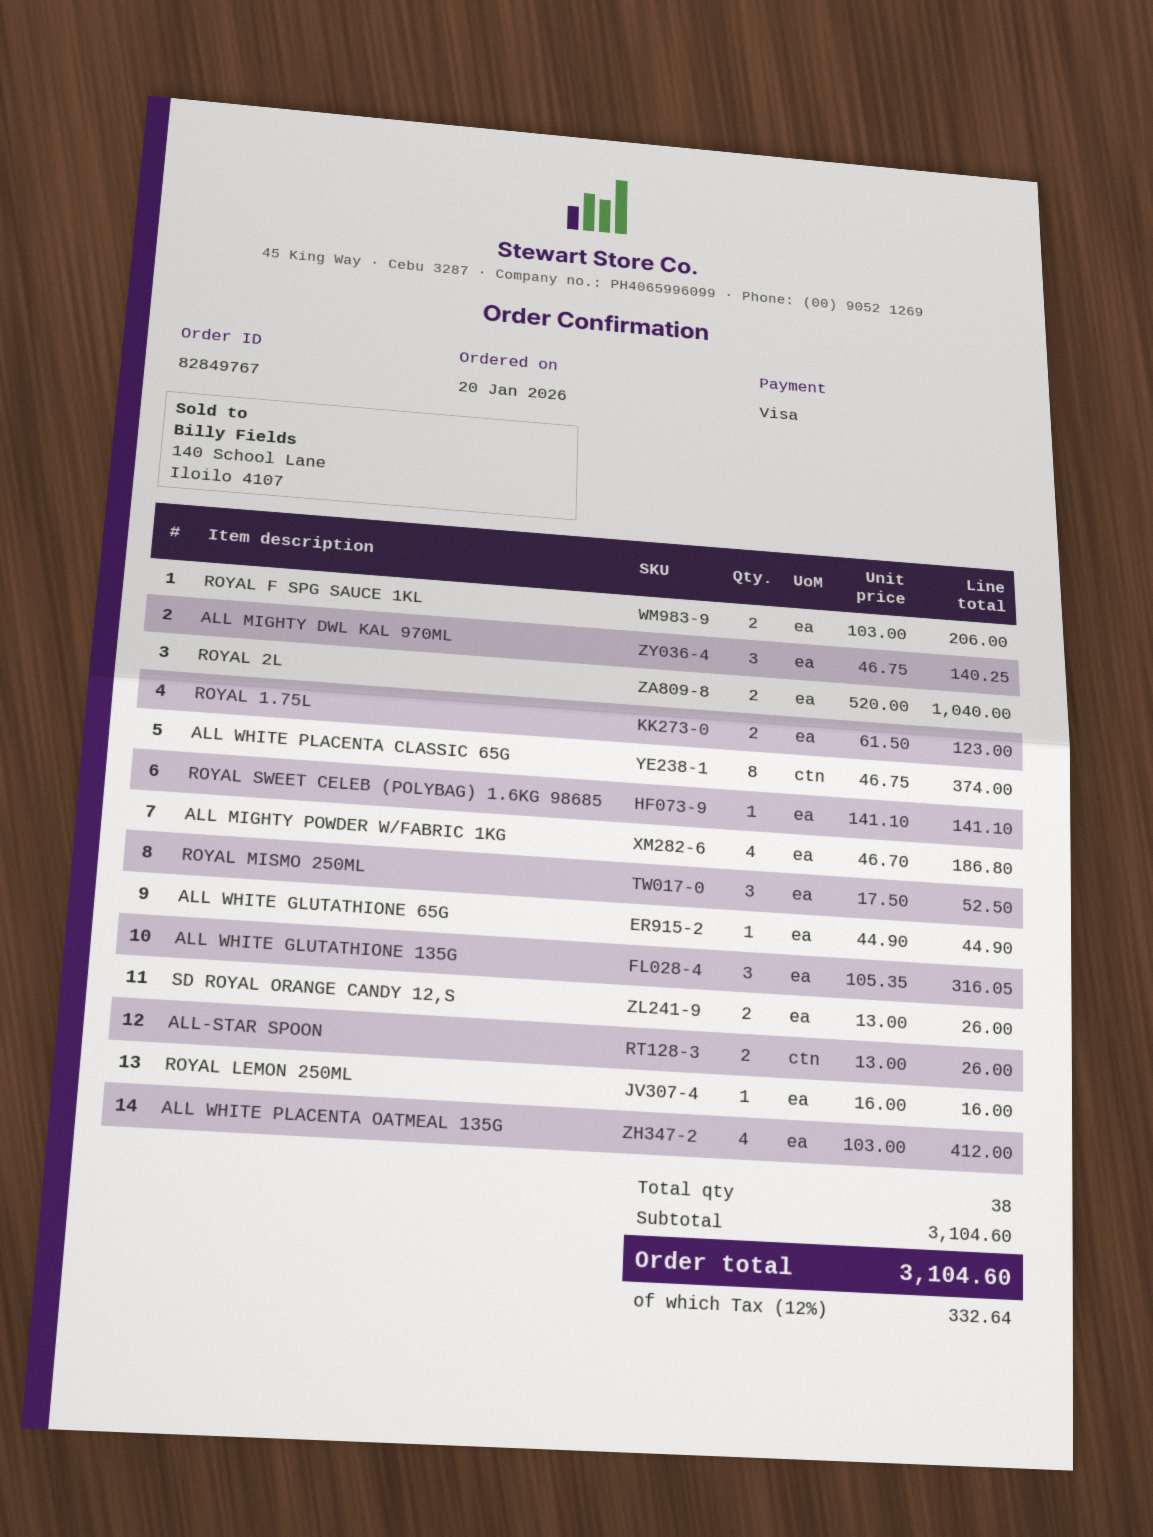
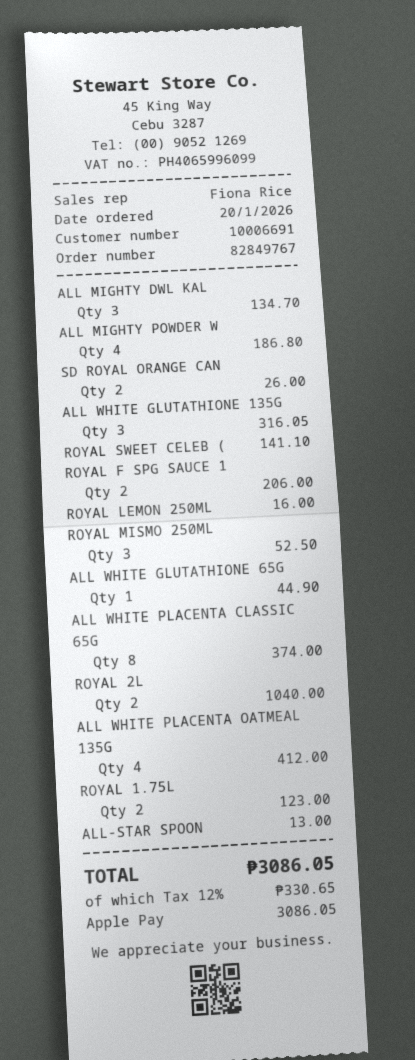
payment method: Visa -> Apple Pay
ALL MIGHTY DWL KAL 970ML: 3 for 140.25 -> 3 for 134.70
ALL-STAR SPOON: 2 for 26.00 -> 1 for 13.00
tax: 12% = 332.64 -> 12% = 330.65
total: 3104.60 -> 3086.05

